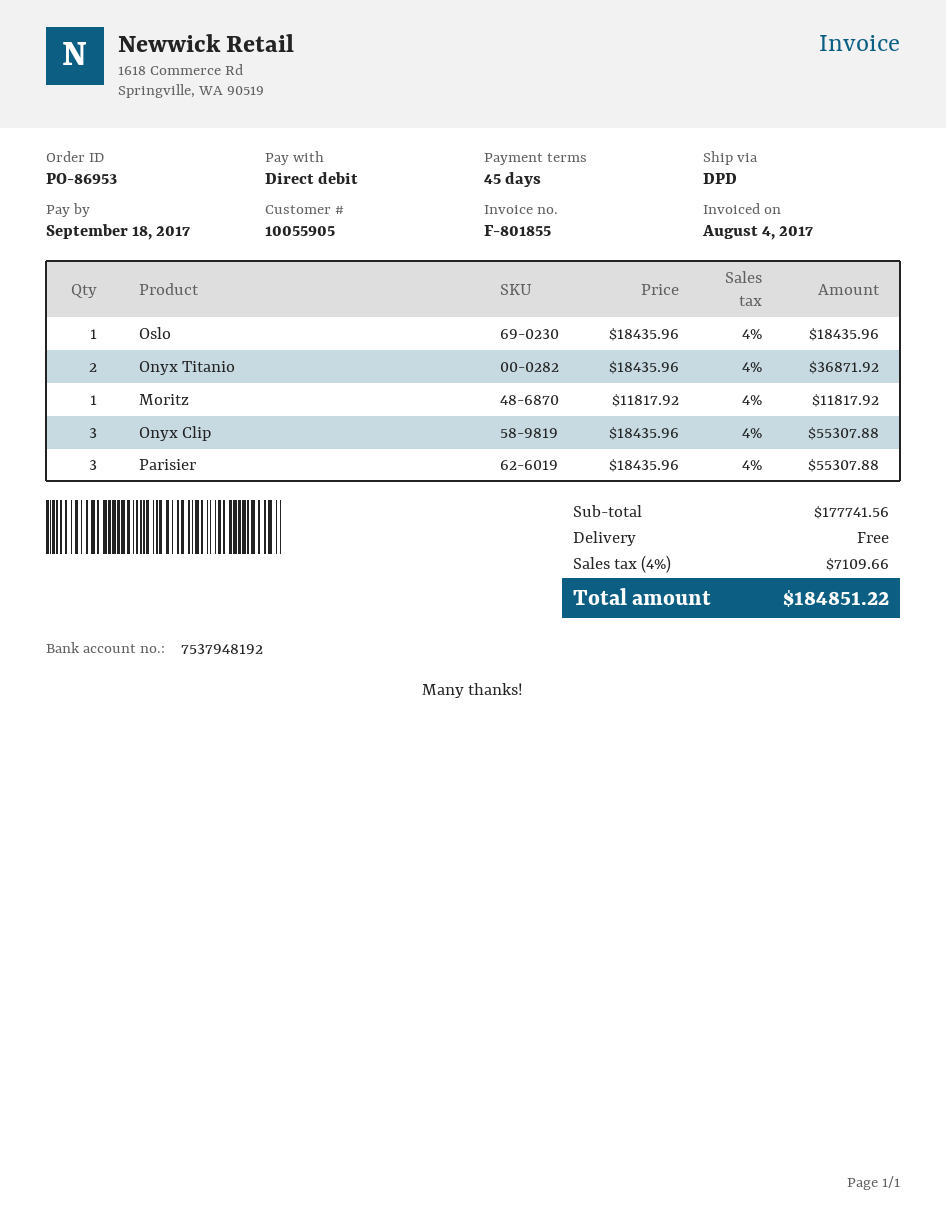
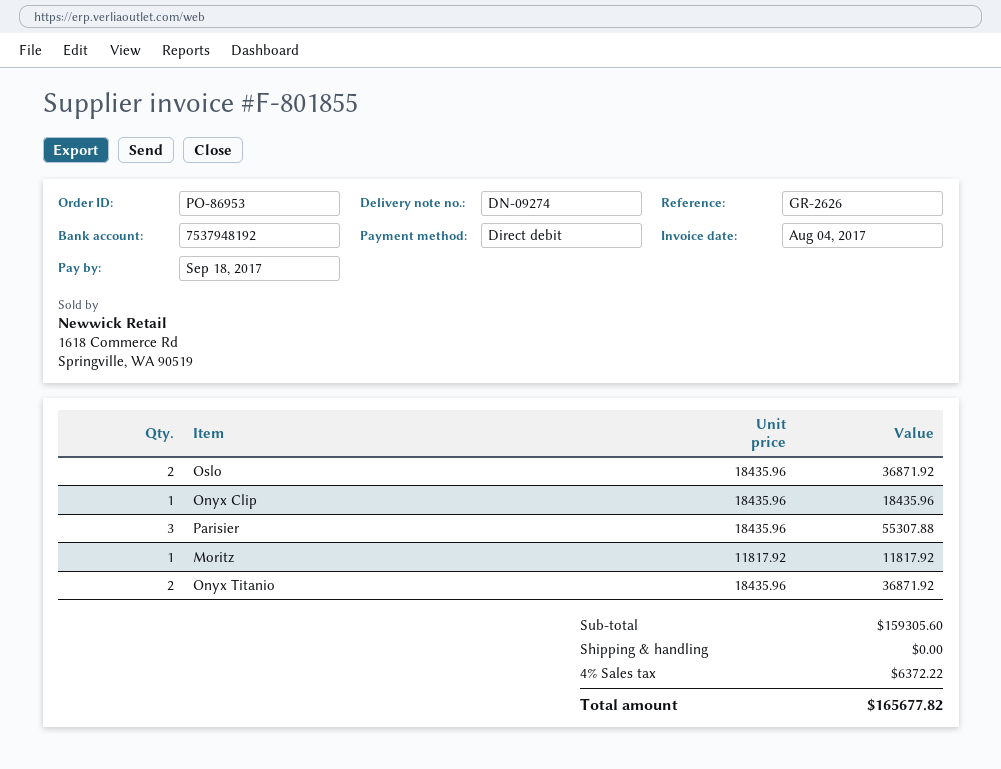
Oslo: 1 x 18435.96 = 18435.96 -> 2 x 18435.96 = 36871.92
Onyx Clip: 3 x 18435.96 = 55307.88 -> 1 x 18435.96 = 18435.96
subtotal: 177741.56 -> 159305.60
tax: 4% = 7109.66 -> 4% = 6372.22
total: 184851.22 -> 165677.82

